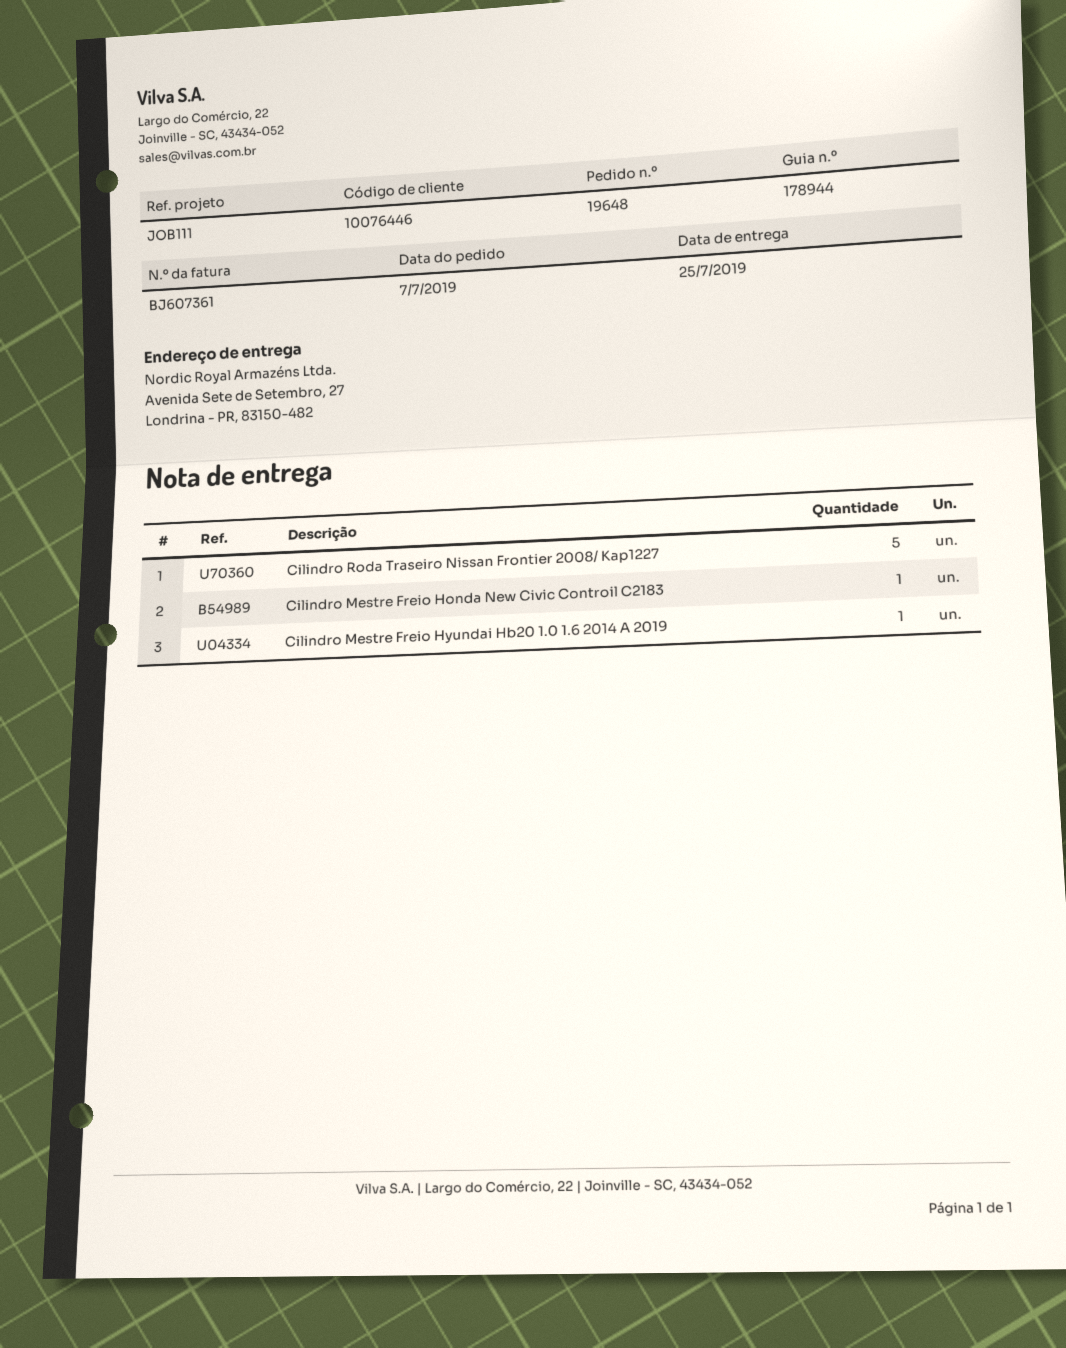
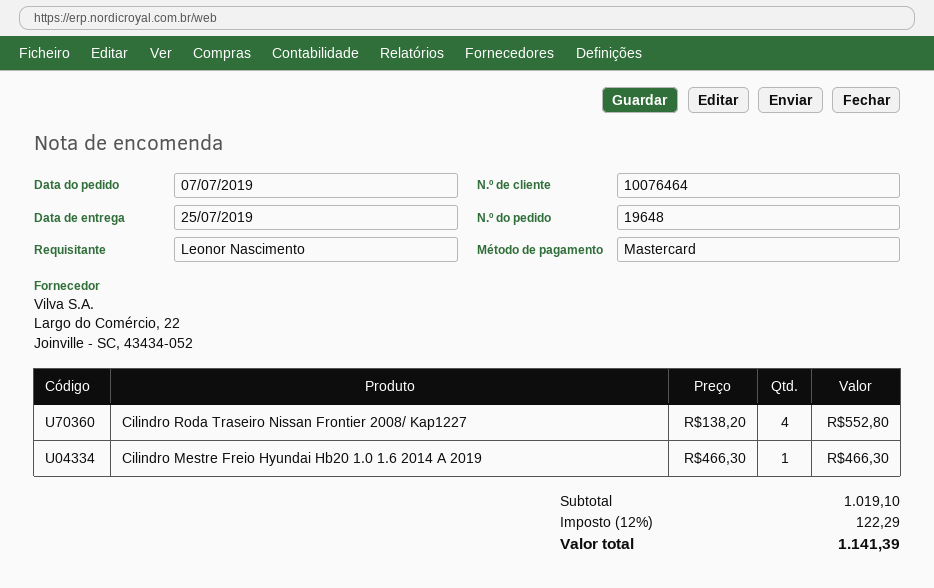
customer number: 10076446 -> 10076464
Cilindro Roda Traseiro Nissan Frontier 2008/ Kap1227: 5 -> 4
Cilindro Mestre Freio Honda New Civic Controil C2183: 1 -> none

